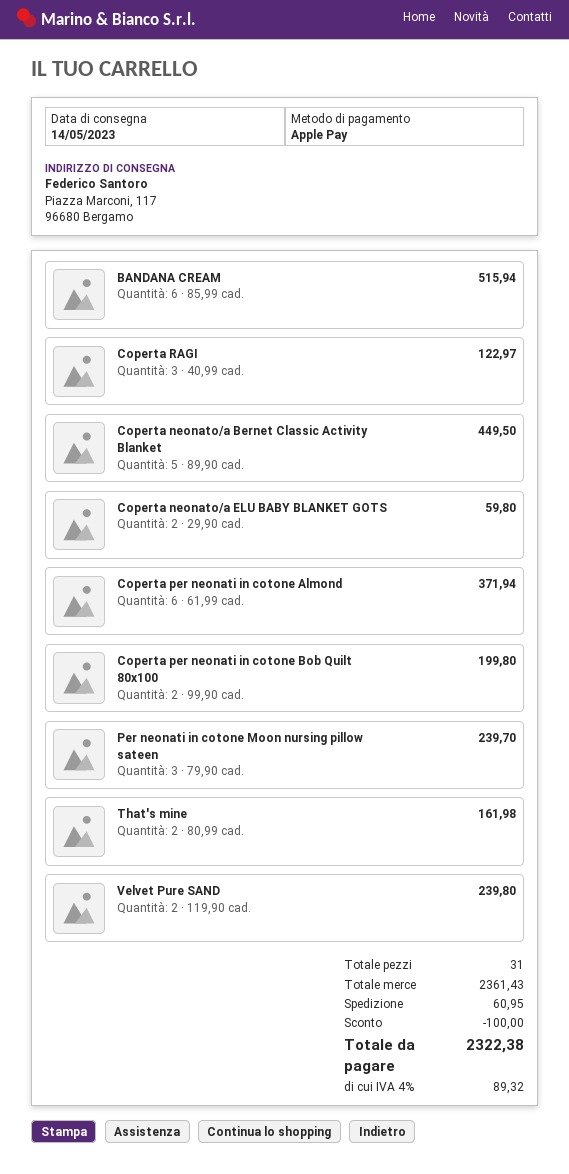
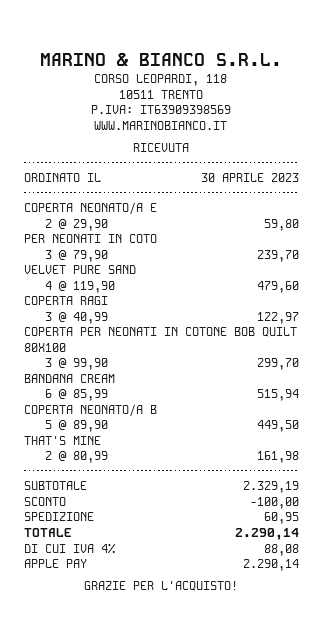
Coperta per neonati in cotone Almond: 6 x 61.99 = 371.94 -> none
Coperta per neonati in cotone Bob Quilt 80x100: 2 x 99.90 = 199.80 -> 3 x 99.90 = 299.70
Velvet Pure SAND: 2 x 119.90 = 239.80 -> 4 x 119.90 = 479.60
subtotal: 2361.43 -> 2329.19
tax: 4% = 89.32 -> 4% = 88.08
total: 2322.38 -> 2290.14

